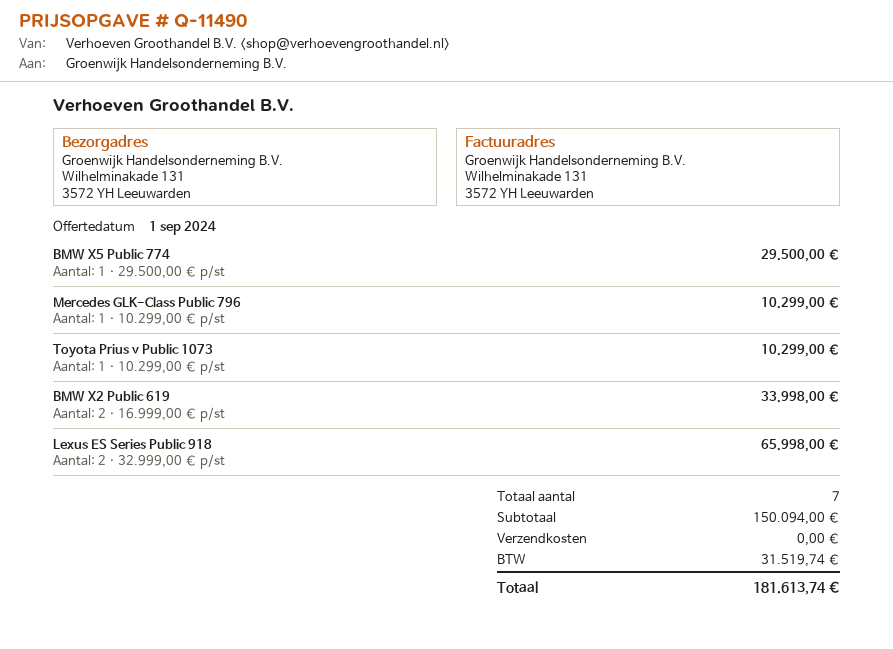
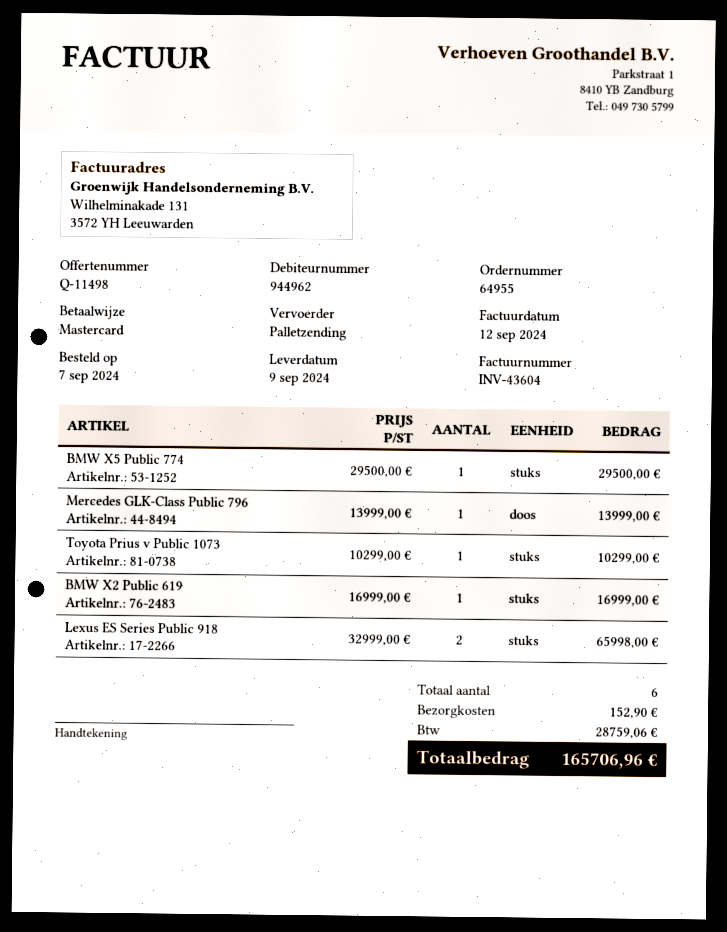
quote number: Q-11490 -> Q-11498
Mercedes GLK-Class Public 796: 1 x 10299.00 = 10299.00 -> 1 x 13999.00 = 13999.00
BMW X2 Public 619: 2 x 16999.00 = 33998.00 -> 1 x 16999.00 = 16999.00
total quantity: 7 -> 6
shipping: 0.00 -> 152.90
tax: 31519.74 -> 28759.06
total: 181613.74 -> 165706.96

